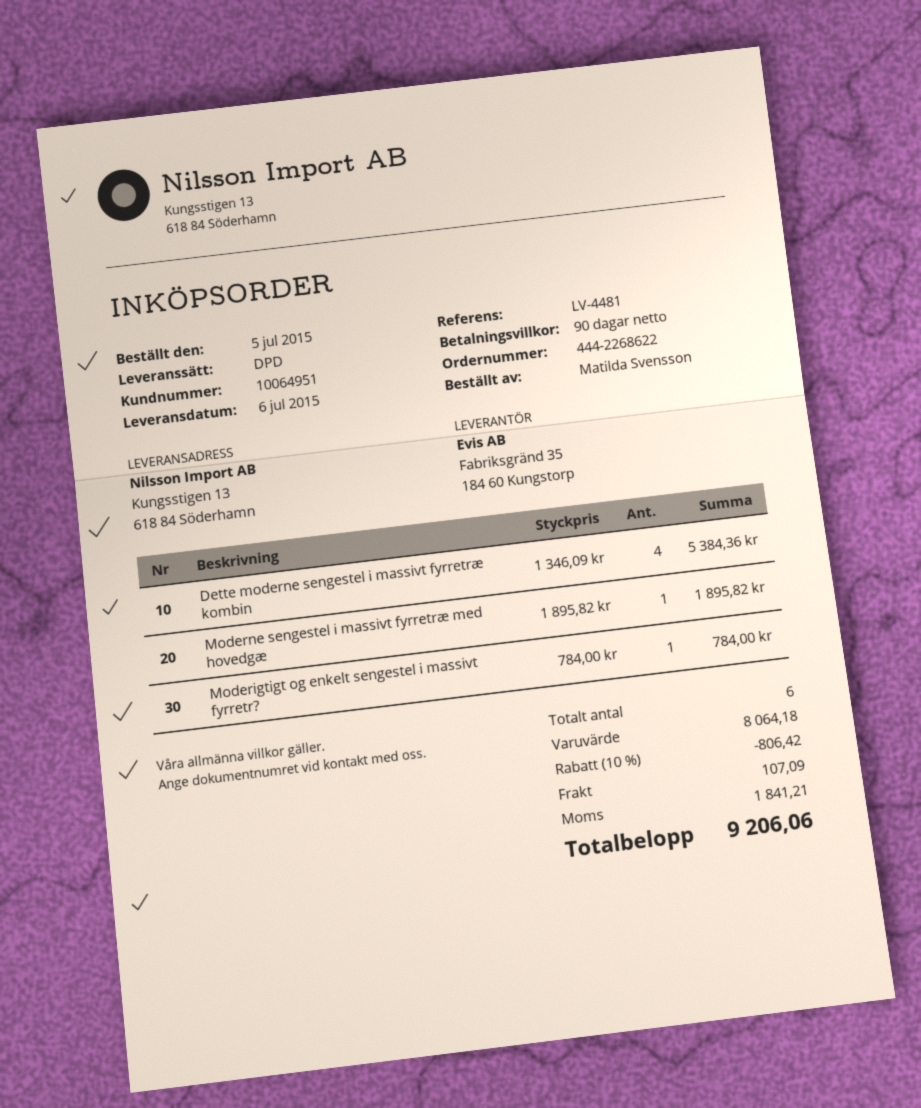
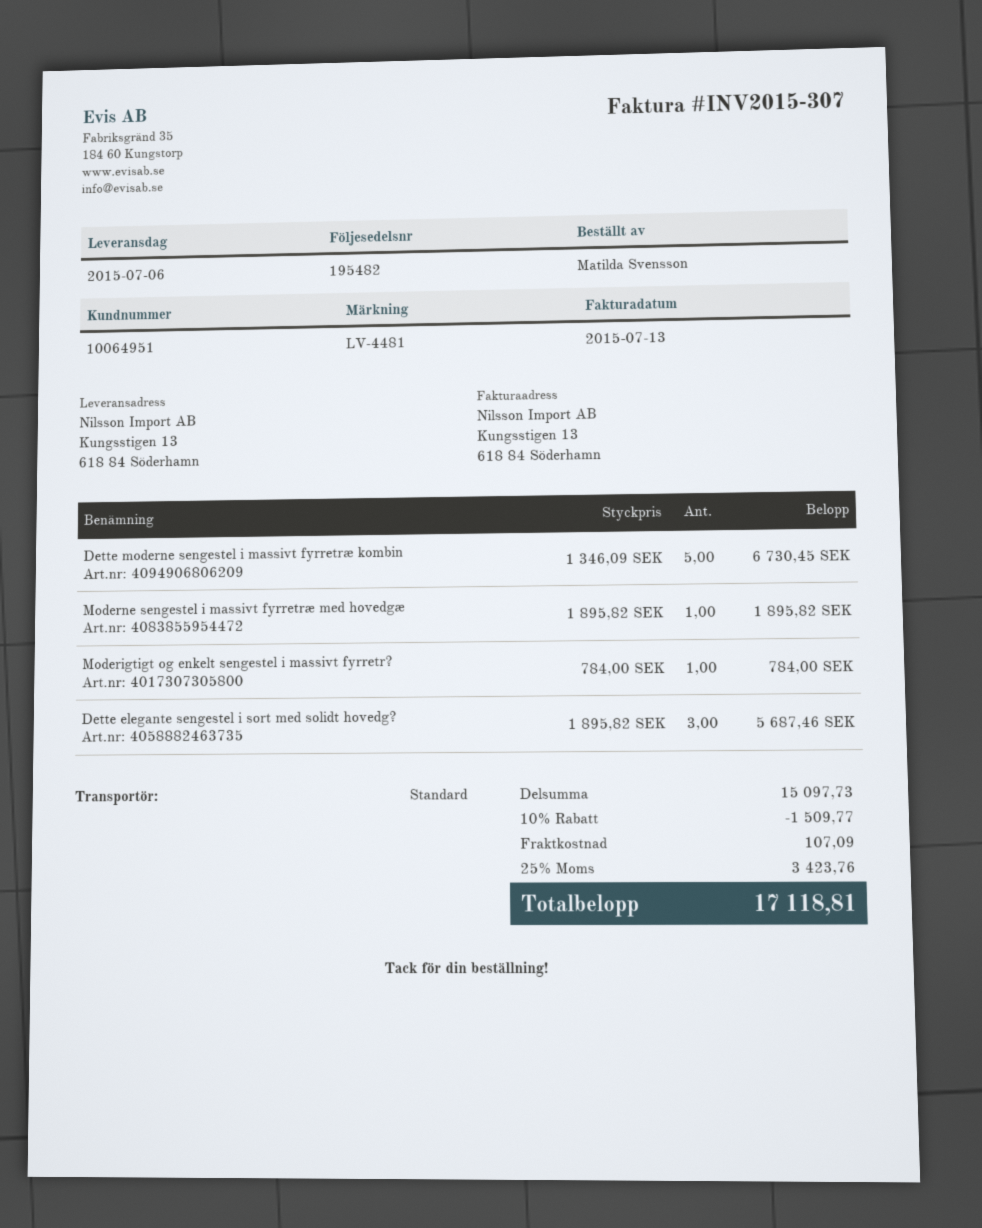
shipping method: DPD -> standard
Dette moderne sengestel i massivt fyrretræ kombin: 4 x 1346.09 = 5384.36 -> 5 x 1346.09 = 6730.45
Dette elegante sengestel i sort med solidt hovedg?: none -> 3 x 1895.82 = 5687.46
subtotal: 8064.18 -> 15097.73
discount: 10% = 806.42 -> 10% = 1509.77
tax: 1841.21 -> 3423.76
total: 9206.06 -> 17118.81

